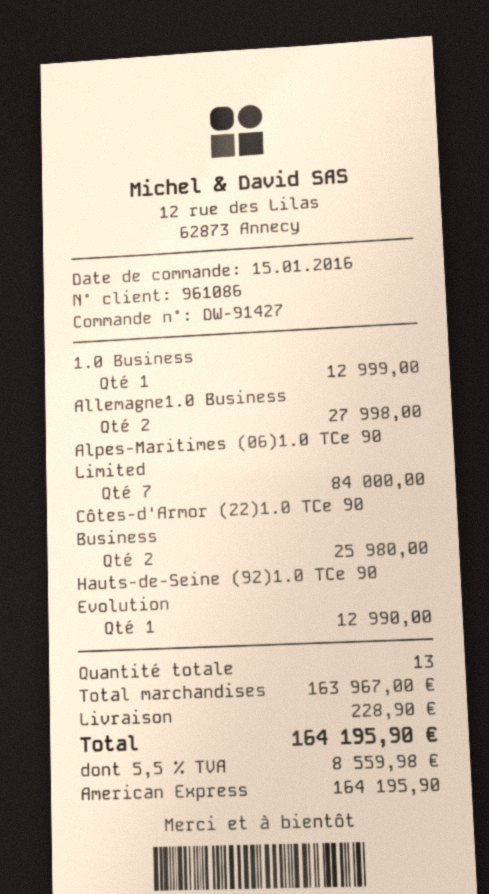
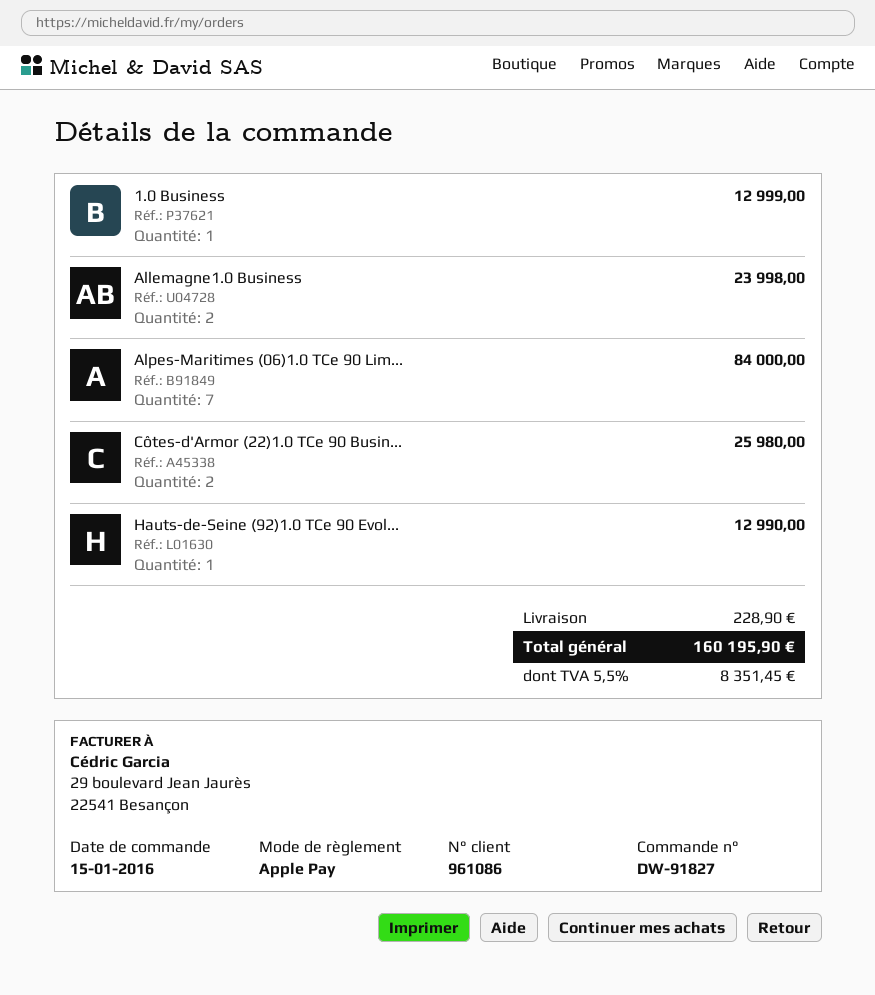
order number: DW-91427 -> DW-91827
payment method: American Express -> Apple Pay
Allemagne1.0 Business: 2 for 27998.00 -> 2 for 23998.00
tax: 5.5% = 8559.98 -> 5.5% = 8351.45
total: 164195.90 -> 160195.90

